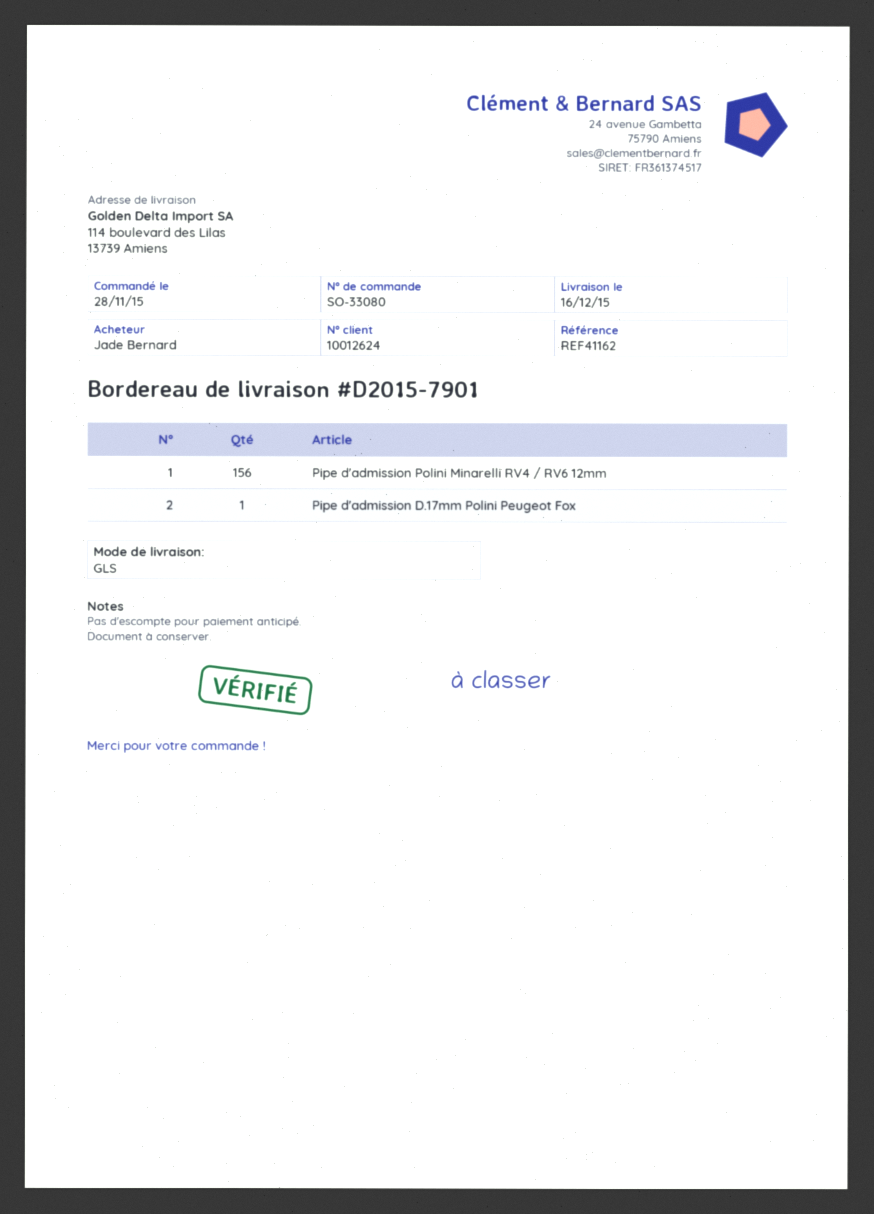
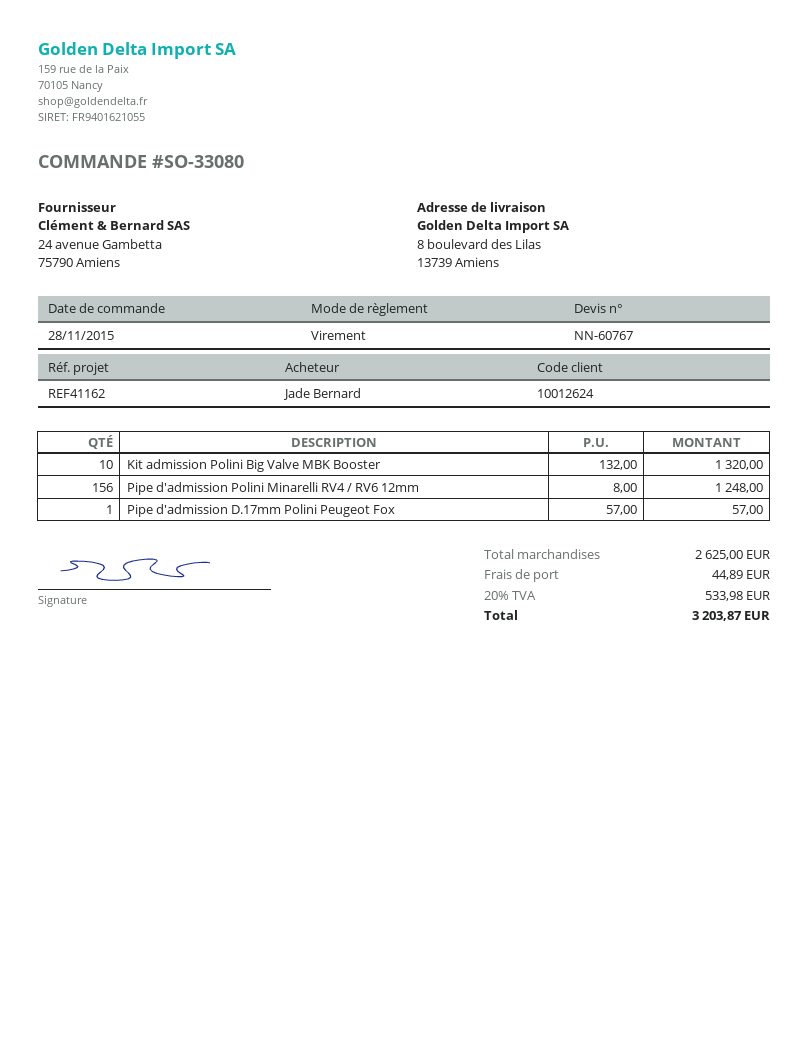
ship to: 114 boulevard des Lilas, 13739 Amiens -> 8 boulevard des Lilas, 13739 Amiens
Kit admission Polini Big Valve MBK Booster: none -> 10

